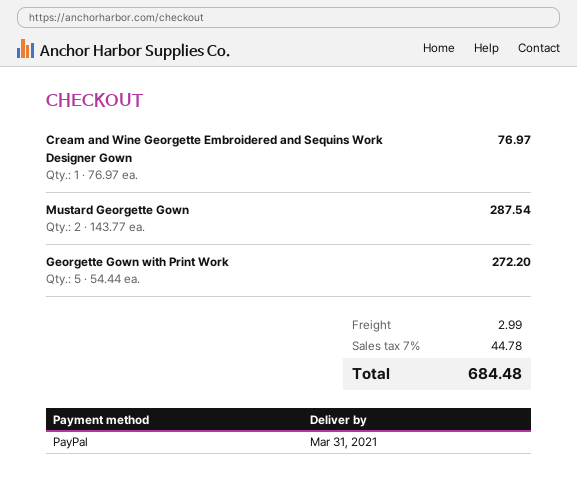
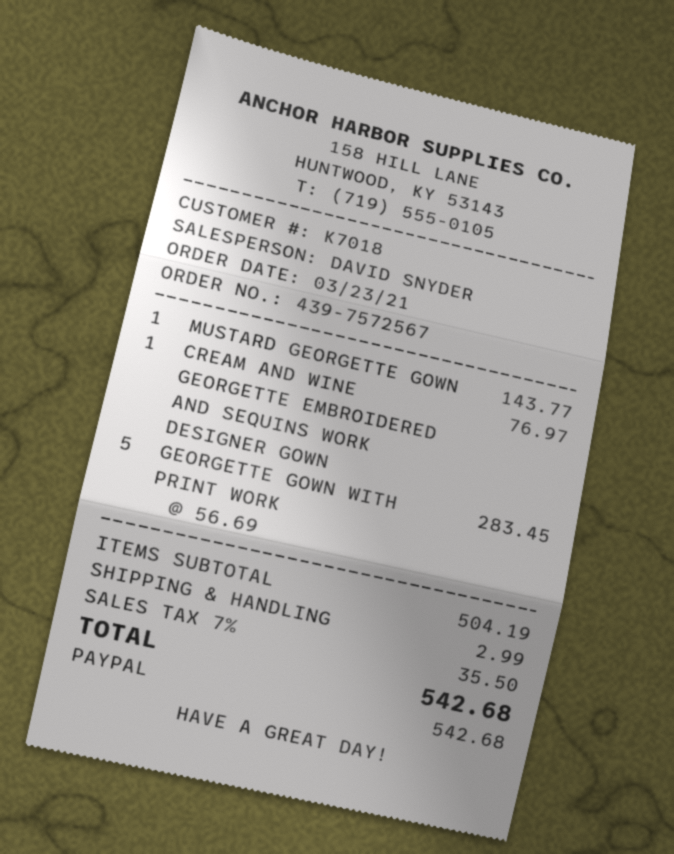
Mustard Georgette Gown: 2 x 143.77 = 287.54 -> 1 x 143.77 = 143.77
Georgette Gown with Print Work: 5 x 54.44 = 272.20 -> 5 x 56.69 = 283.45
tax: 7% = 44.78 -> 7% = 35.50
total: 684.48 -> 542.68

